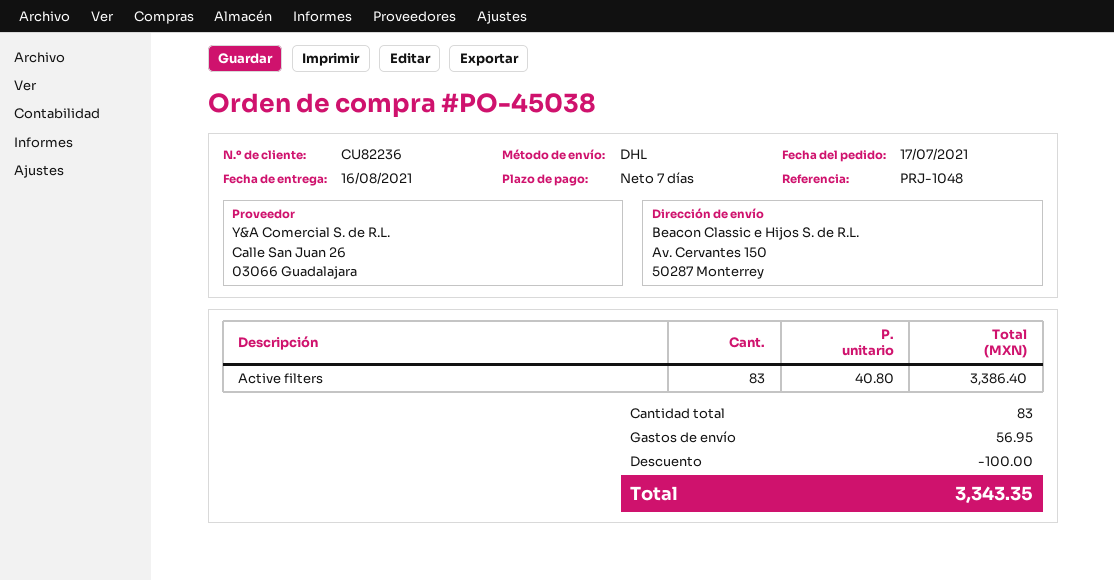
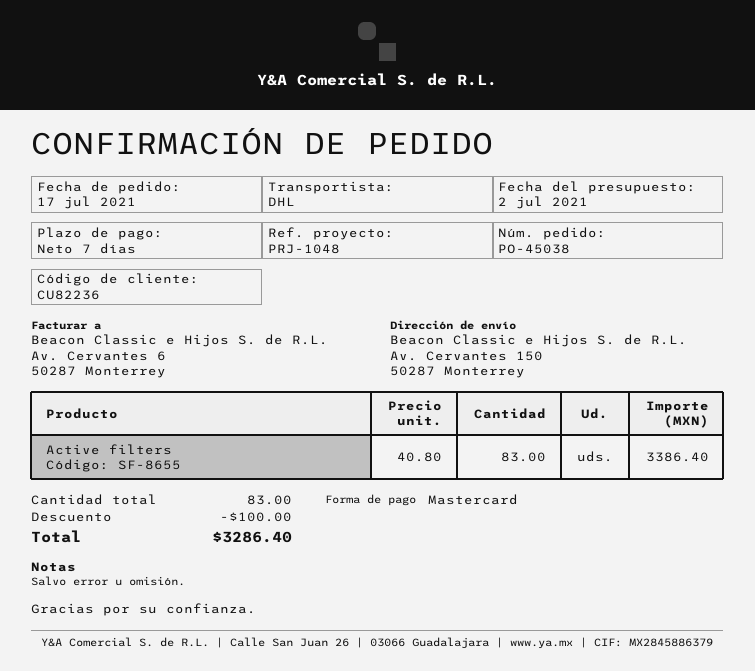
shipping: 56.95 -> none
total: 3343.35 -> 3286.40

